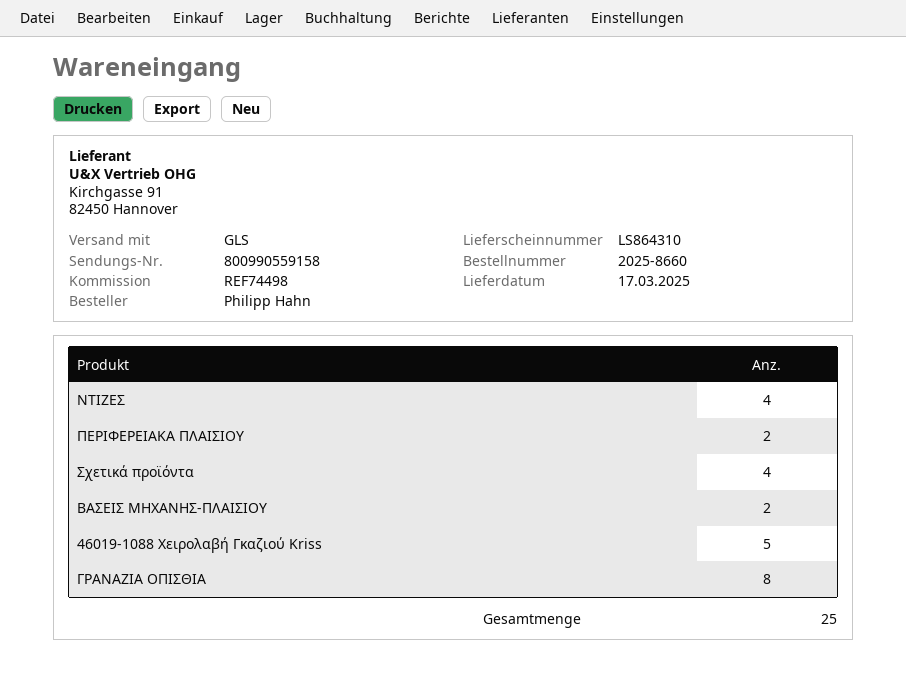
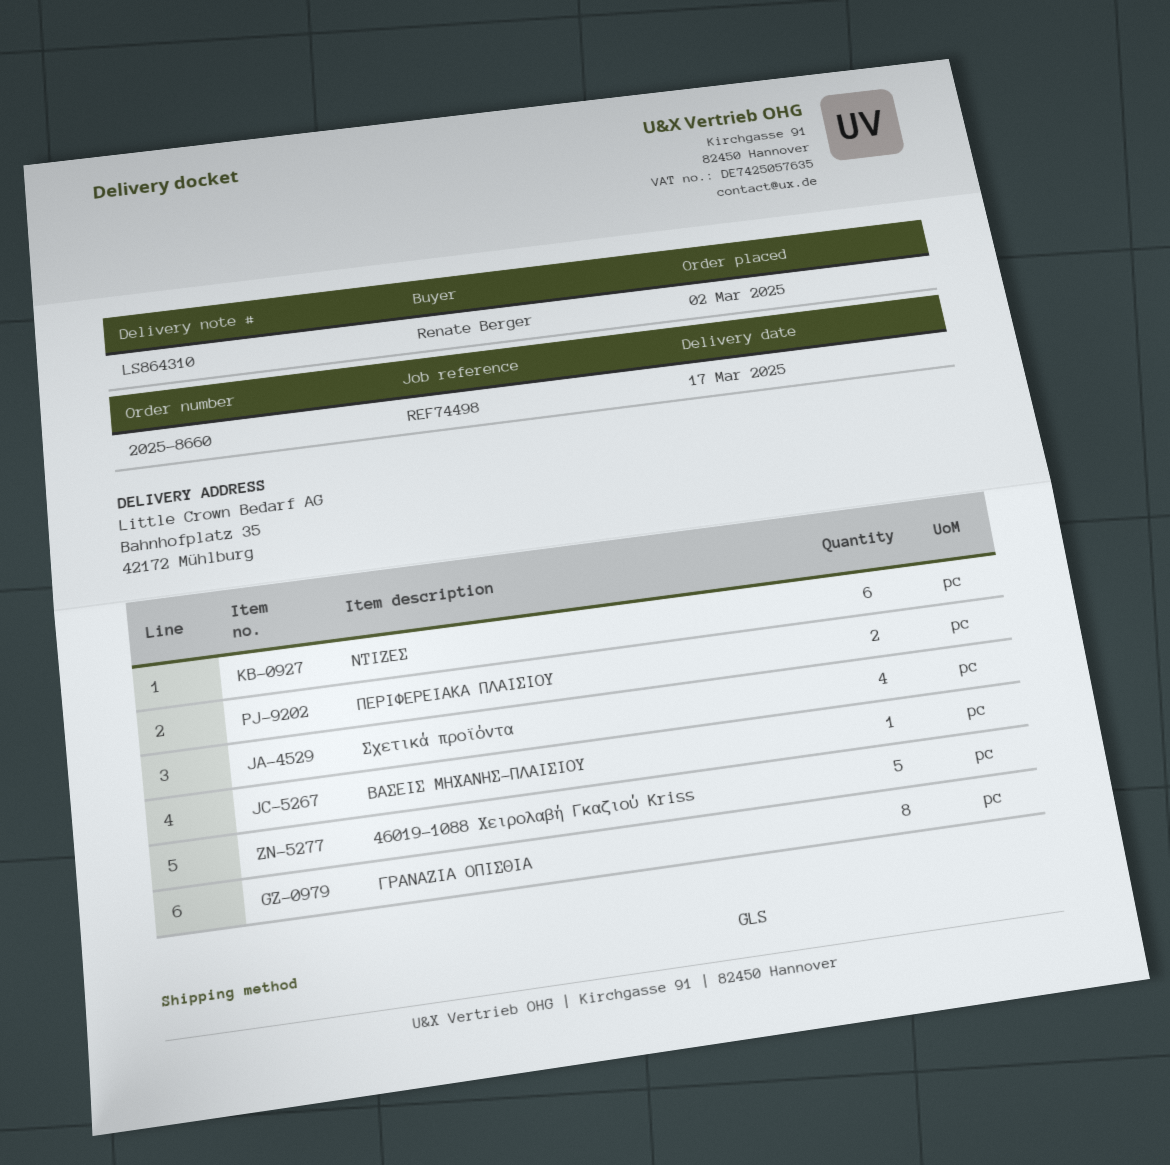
ordered by: Philipp Hahn -> Renate Berger
ΝΤΙΖΕΣ: 4 -> 6
ΒΑΣΕΙΣ ΜΗΧΑΝΗΣ-ΠΛΑΙΣΙΟΥ: 2 -> 1

